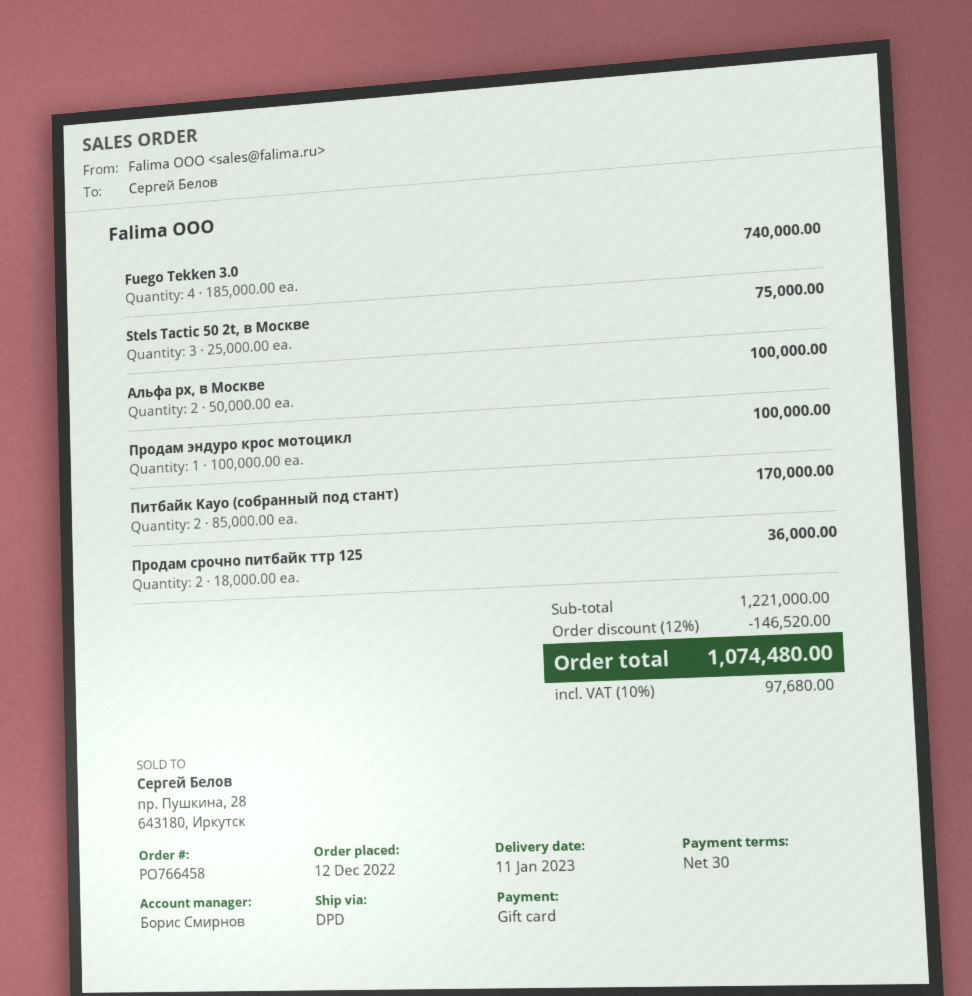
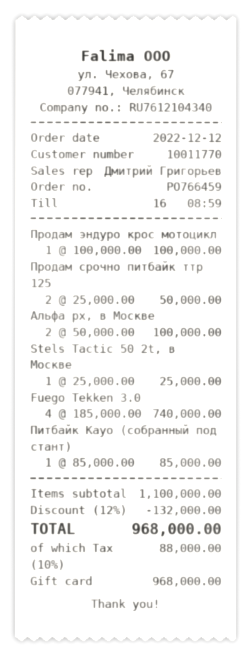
order number: PO766458 -> PO766459
sales rep: Борис Смирнов -> Дмитрий Григорьев
Stels Tactic 50 2t, в Москве: 3 x 25000.00 = 75000.00 -> 1 x 25000.00 = 25000.00
Питбайк Kayo (собранный под стант): 2 x 85000.00 = 170000.00 -> 1 x 85000.00 = 85000.00
Продам срочно питбайк ттр 125: 2 x 18000.00 = 36000.00 -> 2 x 25000.00 = 50000.00
subtotal: 1221000.00 -> 1100000.00
discount: 12% = 146520.00 -> 12% = 132000.00
tax: 10% = 97680.00 -> 10% = 88000.00
total: 1074480.00 -> 968000.00

